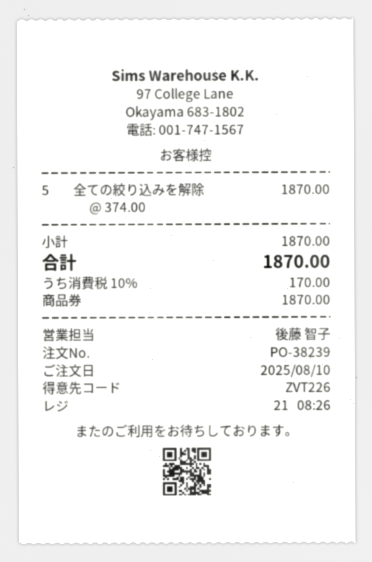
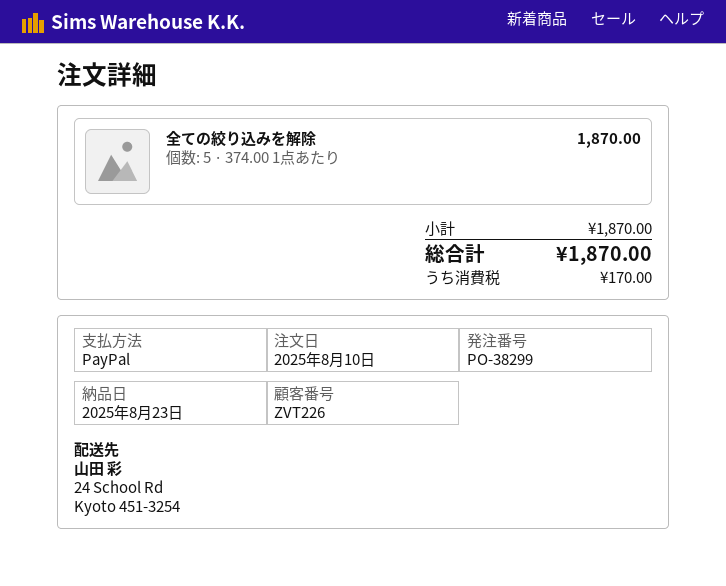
order number: PO-38239 -> PO-38299
payment method: gift card -> PayPal

